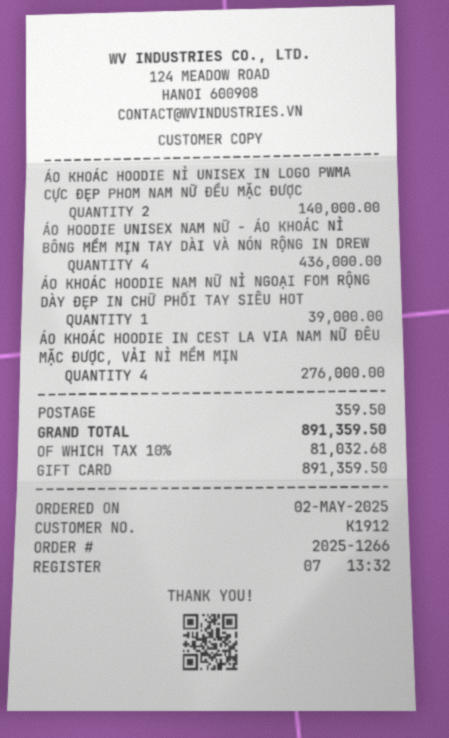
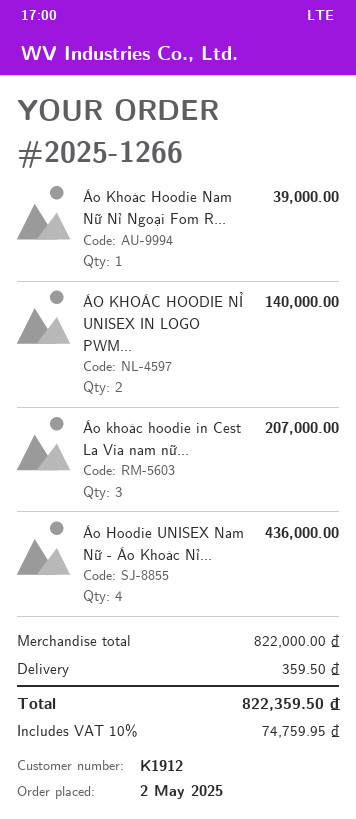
ÁO KHOÁC HOODIE IN CEST LA VIA NAM NỮ ĐÊU MẶC ĐƯỢC, VẢI NỈ MỀM MỊN: 4 for 276000.00 -> 3 for 207000.00
tax: 10% = 81032.68 -> 10% = 74759.95
total: 891359.50 -> 822359.50

